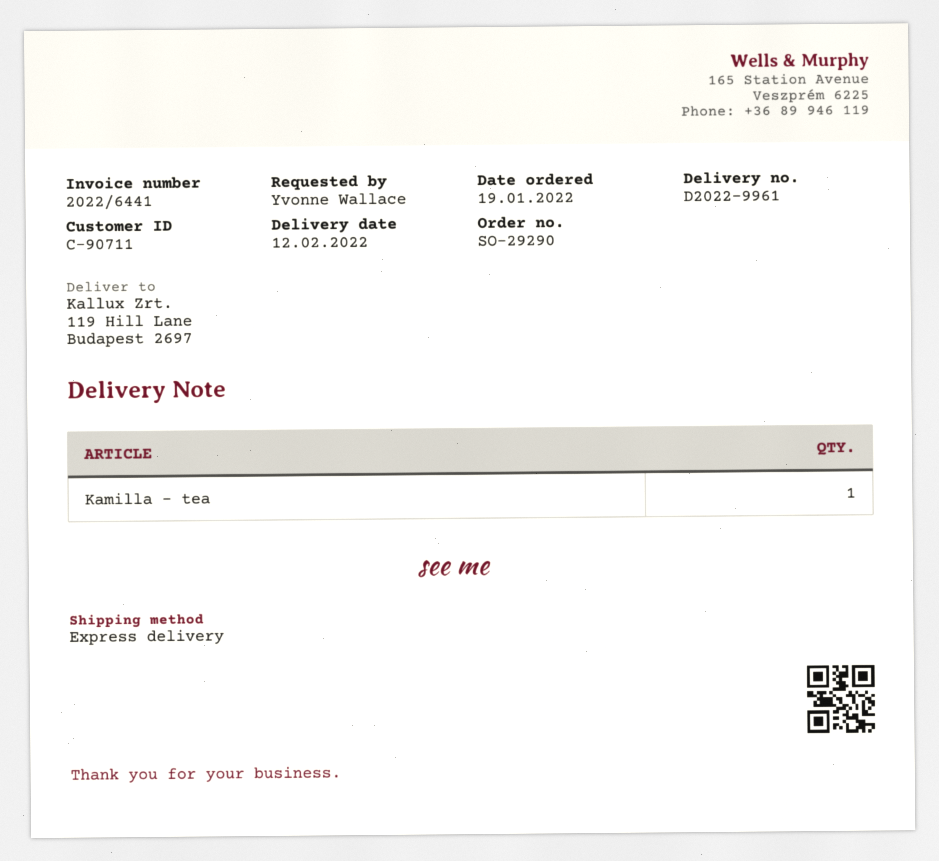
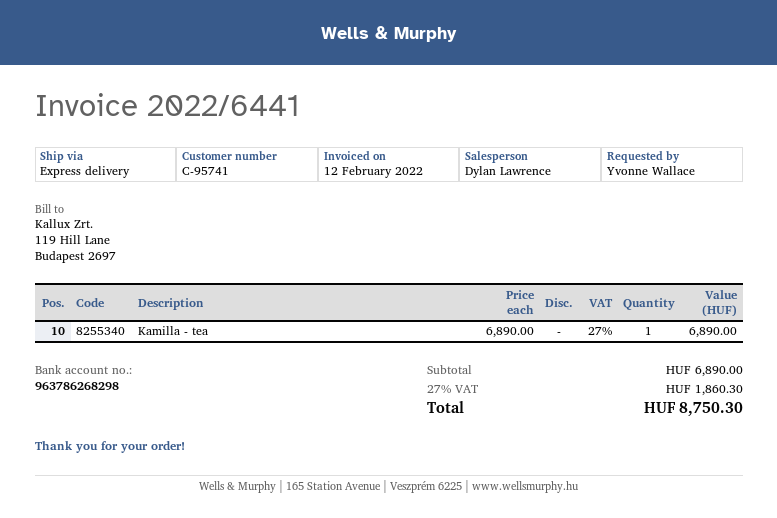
customer number: C-90711 -> C-95741

